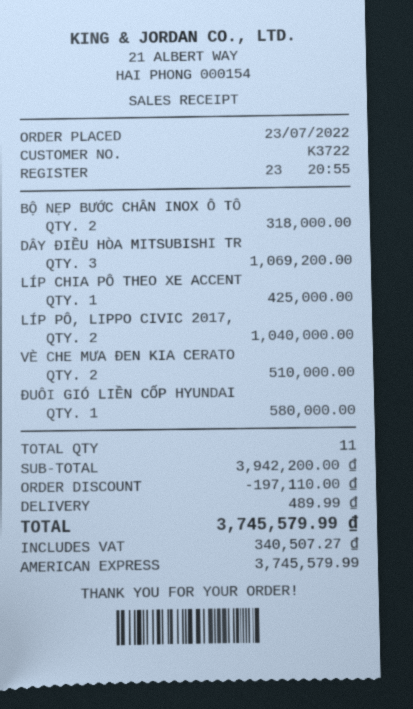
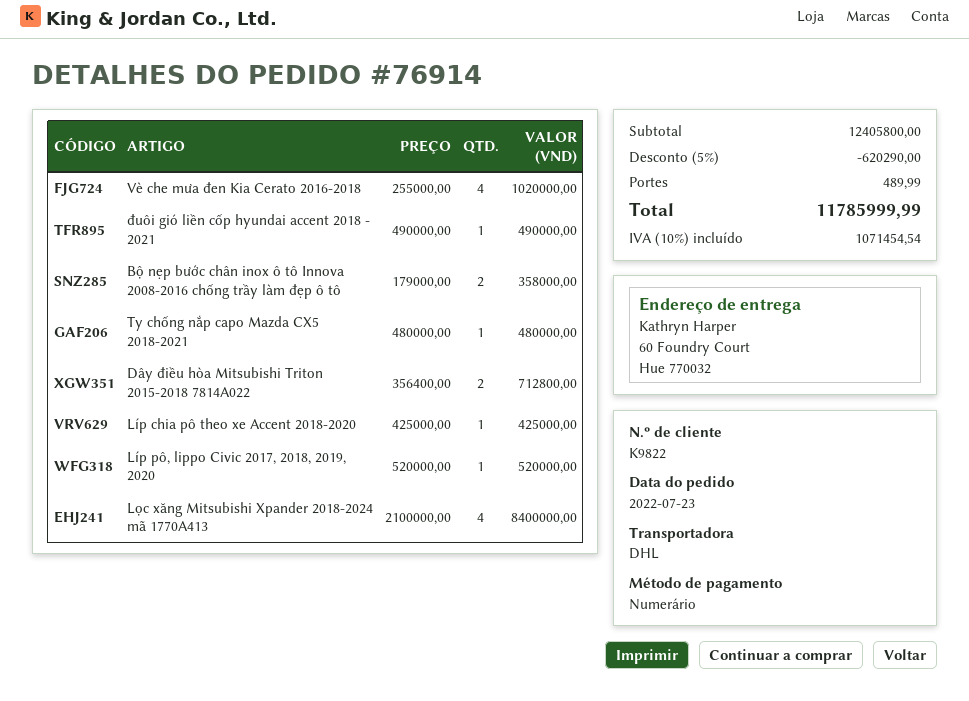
customer number: K3722 -> K9822
payment method: American Express -> cash
BỘ NẸP BƯỚC CHÂN INOX Ô TÔ: 2 for 318000.00 -> 2 for 358000.00
DÂY ĐIỀU HÒA MITSUBISHI TR: 3 for 1069200.00 -> 2 for 712800.00
LÍP PÔ, LIPPO CIVIC 2017,: 2 for 1040000.00 -> 1 for 520000.00
VÈ CHE MƯA ĐEN KIA CERATO: 2 for 510000.00 -> 4 for 1020000.00
ĐUÔI GIÓ LIỀN CỐP HYUNDAI: 1 for 580000.00 -> 1 for 490000.00
Ty chống nắp capo Mazda CX5 2018-2021: none -> 1 for 480000.00
Lọc xăng Mitsubishi Xpander 2018-2024 mã 1770A413: none -> 4 for 8400000.00
subtotal: 3942200.00 -> 12405800.00
discount: 197110.00 -> 620290.00
tax: 340507.27 -> 1071454.54
total: 3745579.99 -> 11785999.99

